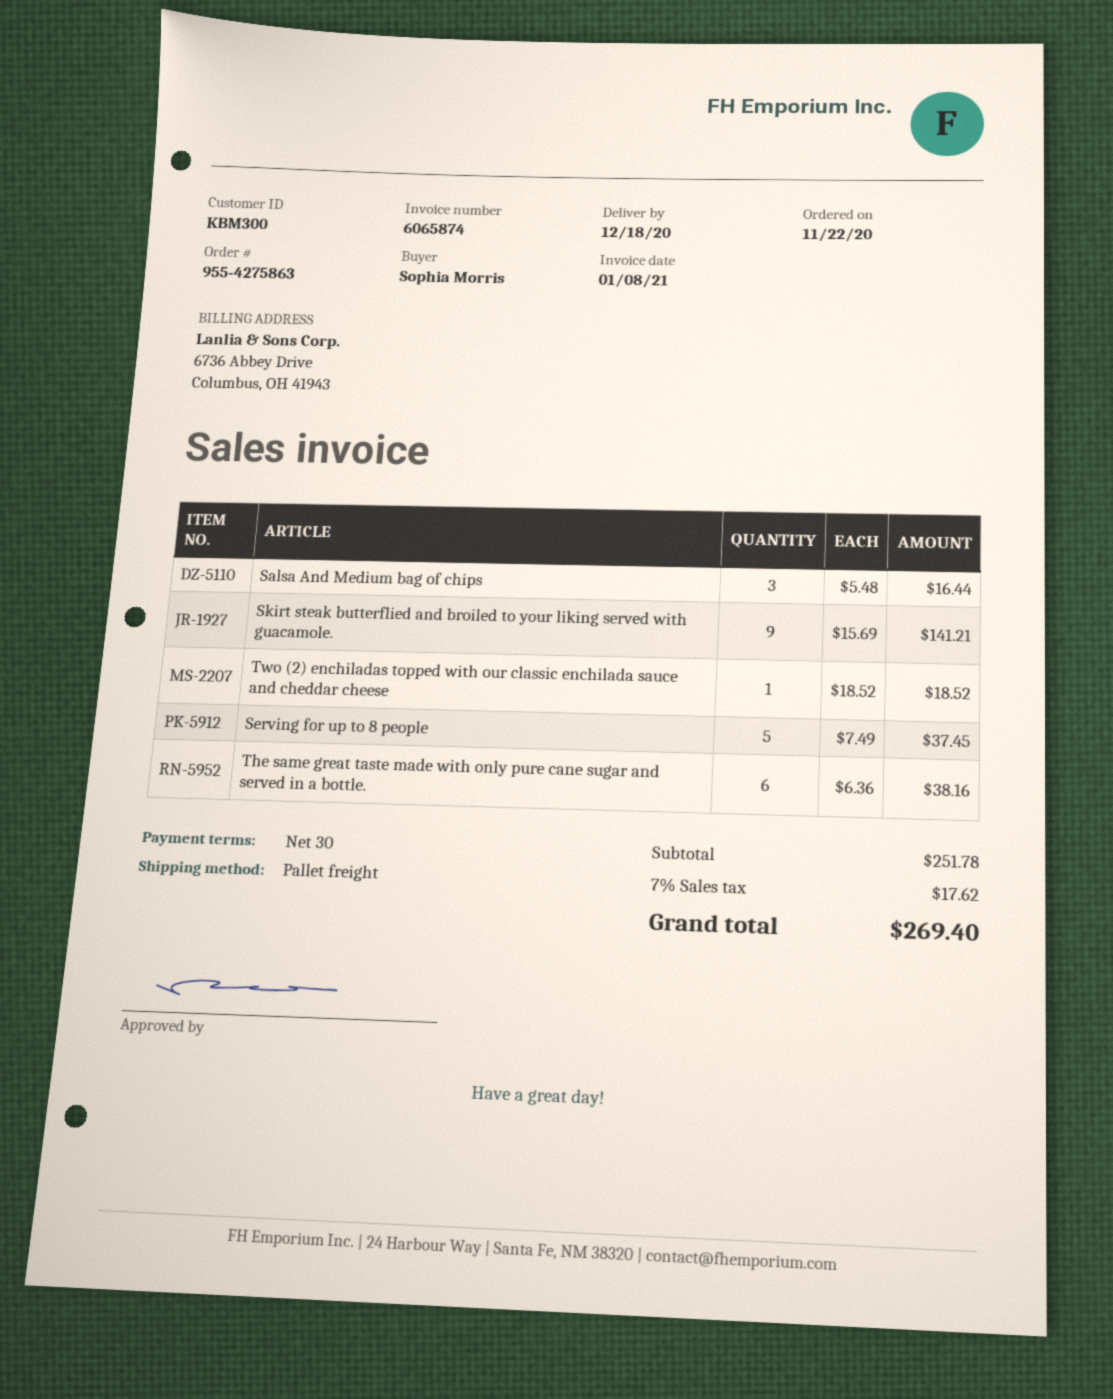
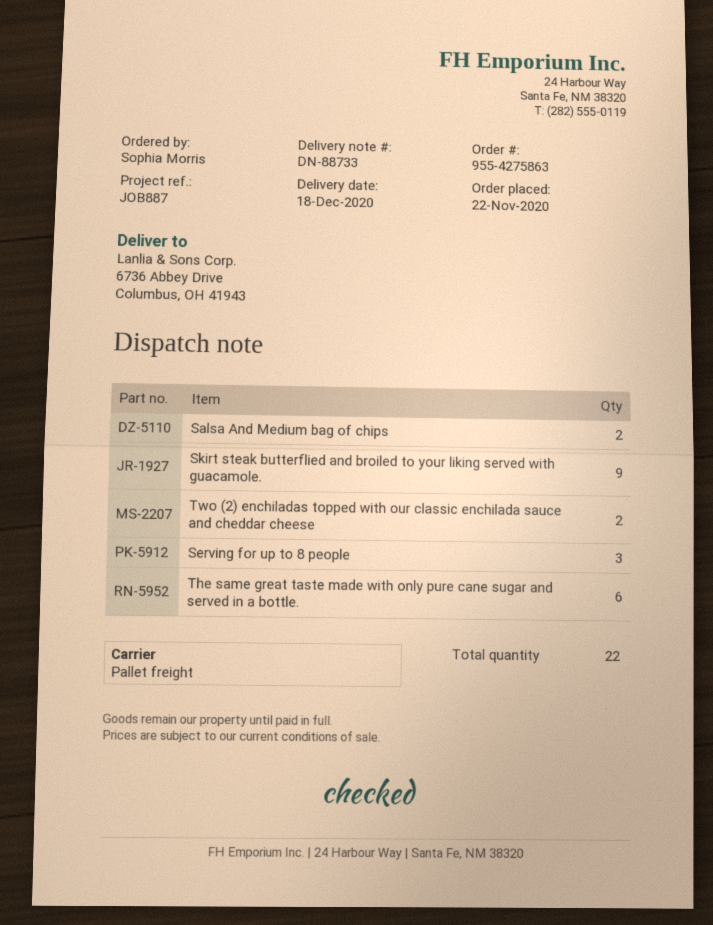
Salsa And Medium bag of chips: 3 -> 2
Two (2) enchiladas topped with our classic enchilada sauce and cheddar cheese: 1 -> 2
Serving for up to 8 people: 5 -> 3

